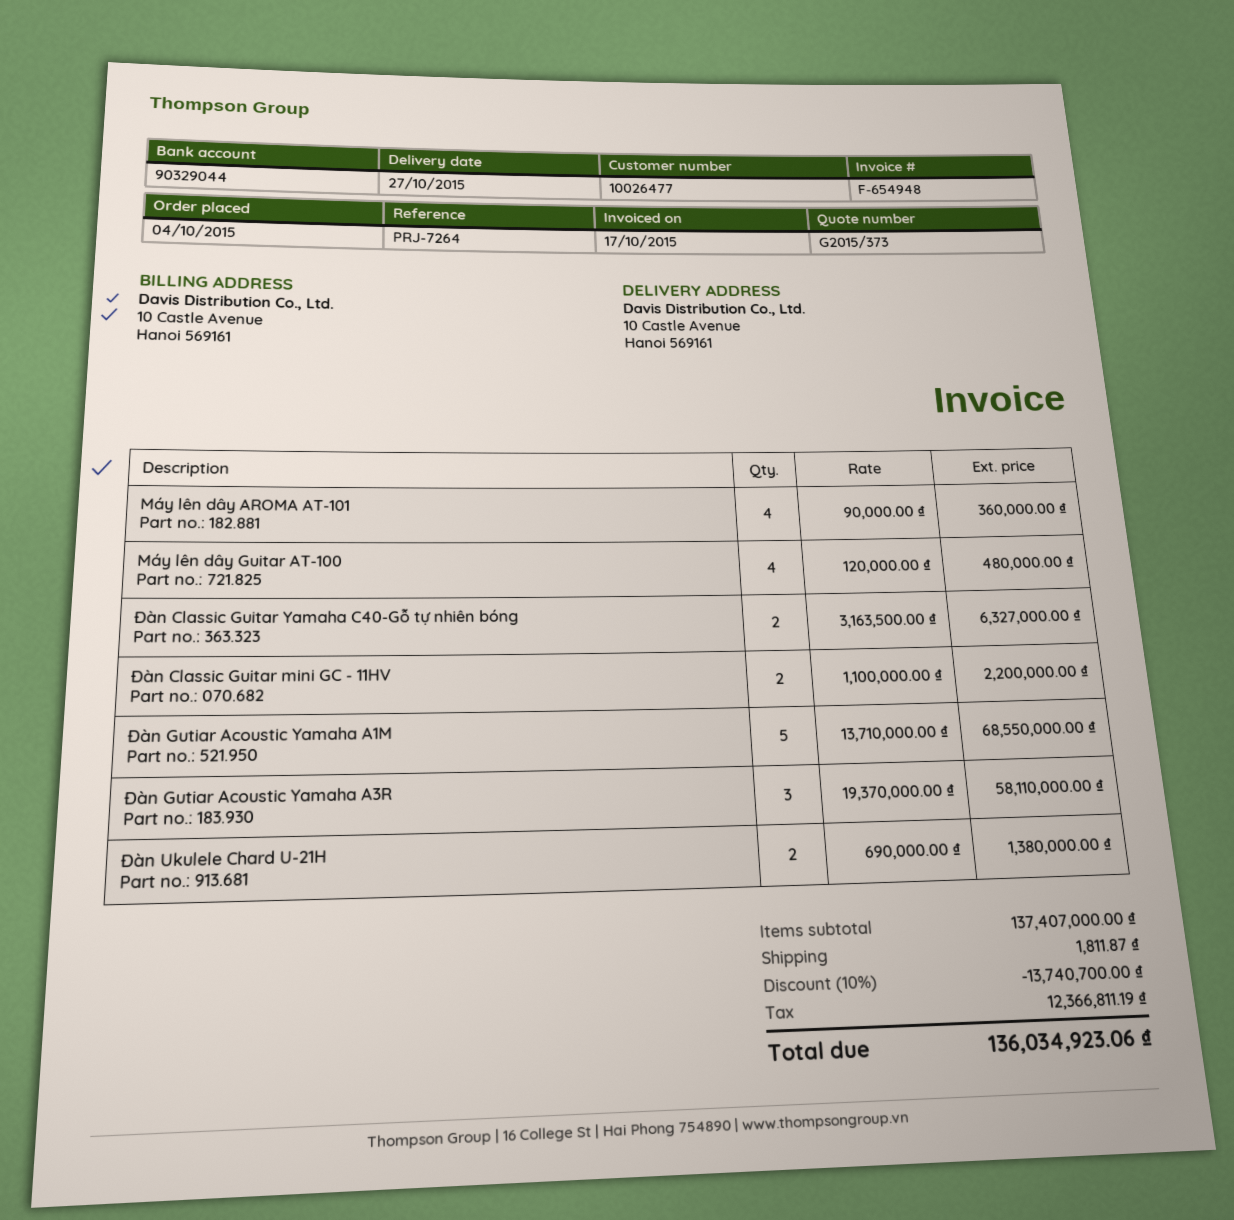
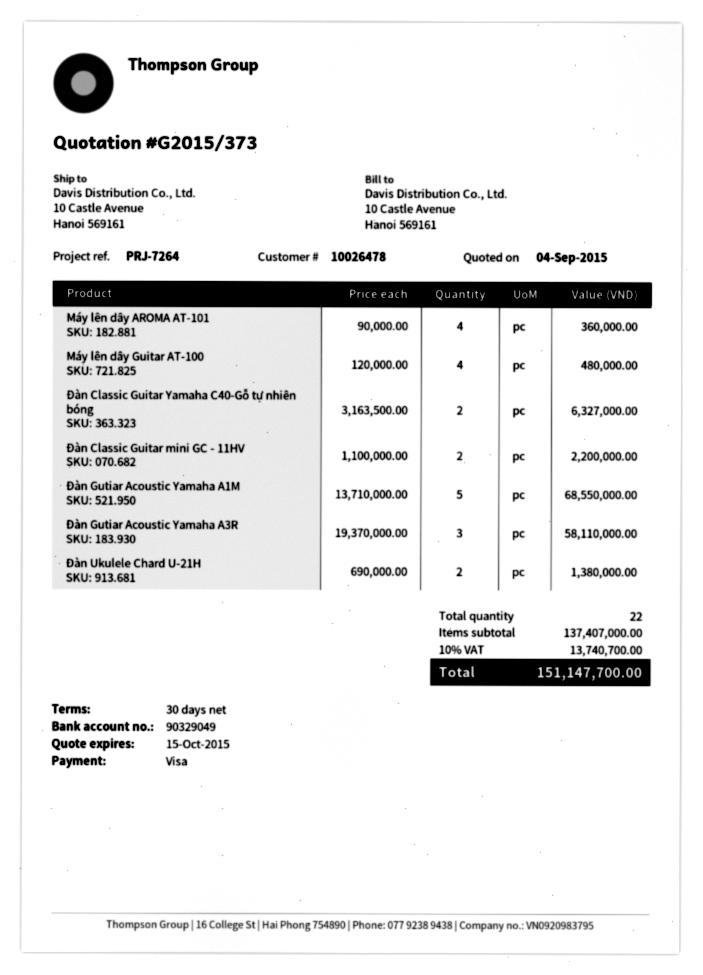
customer number: 10026477 -> 10026478
bank account: 90329044 -> 90329049
discount: 10% = 13740700.00 -> none
shipping: 1811.87 -> none
tax: 12366811.19 -> 13740700.00
total: 136034923.06 -> 151147700.00

